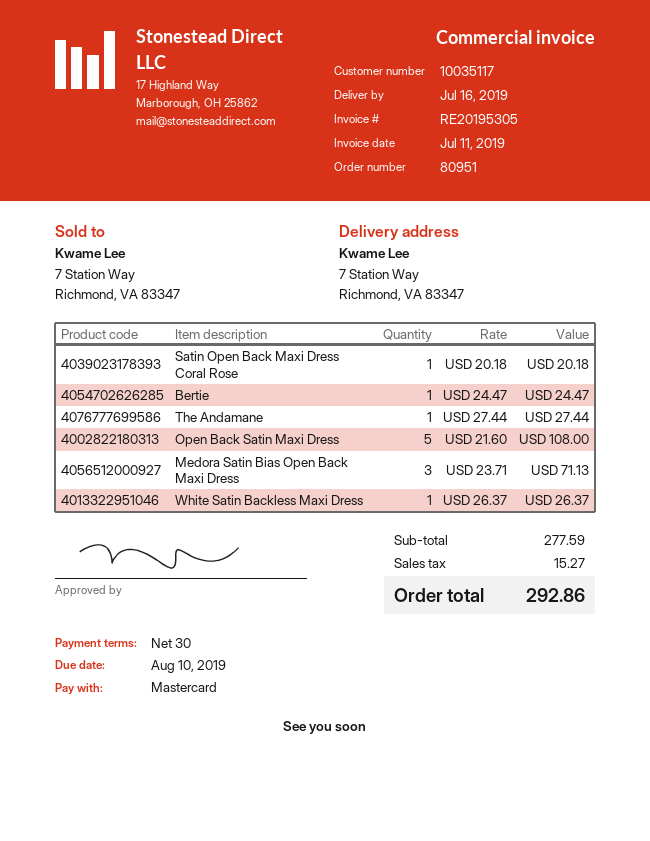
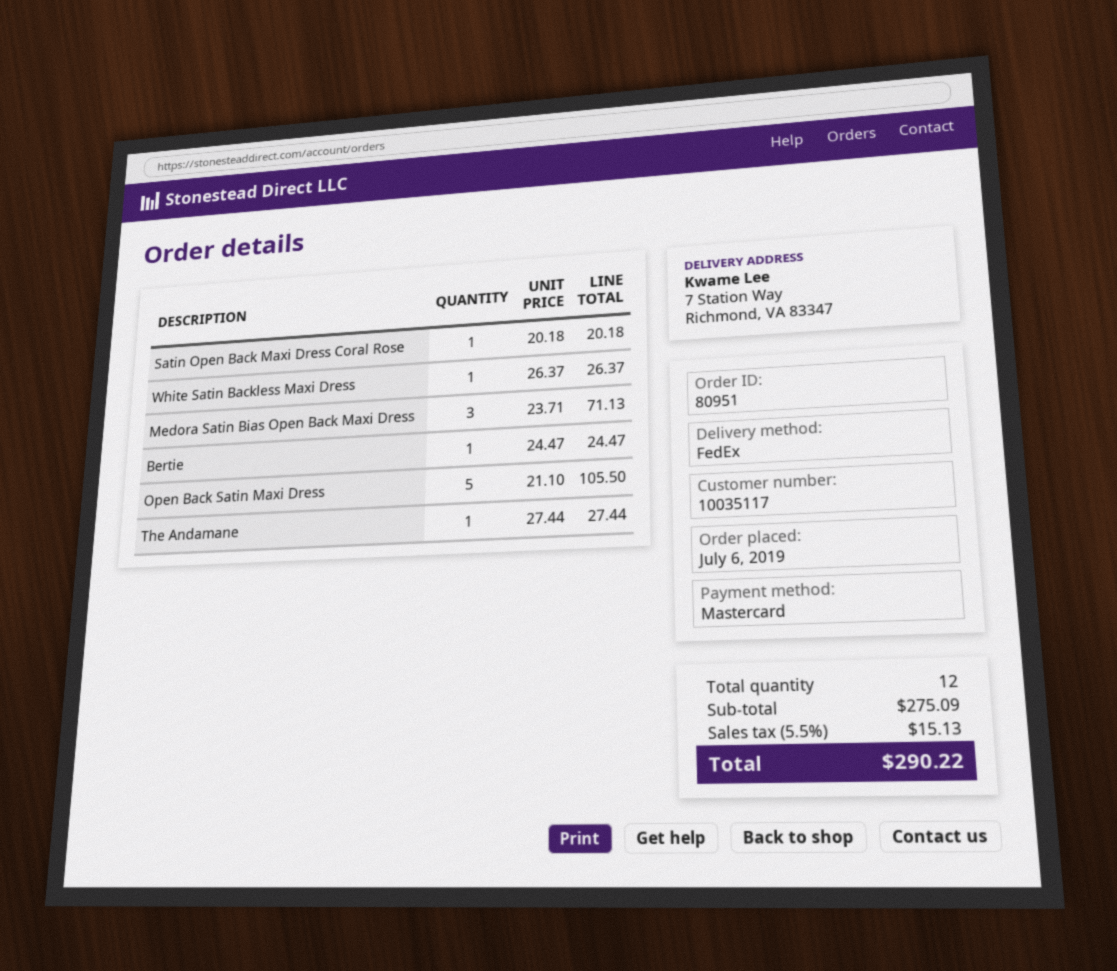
Open Back Satin Maxi Dress: 5 x 21.60 = 108.00 -> 5 x 21.10 = 105.50
subtotal: 277.59 -> 275.09
tax: 15.27 -> 15.13
total: 292.86 -> 290.22

